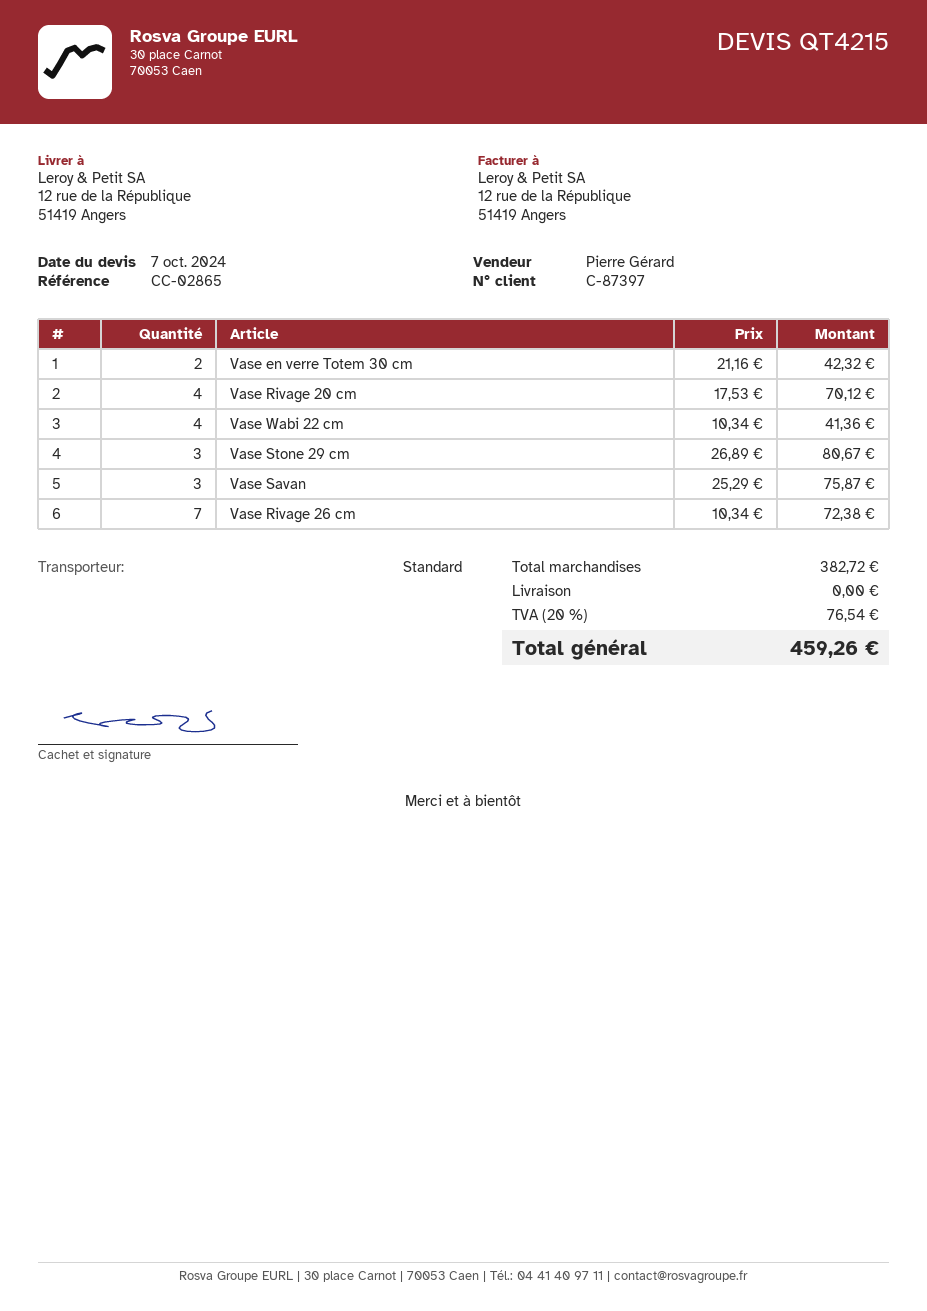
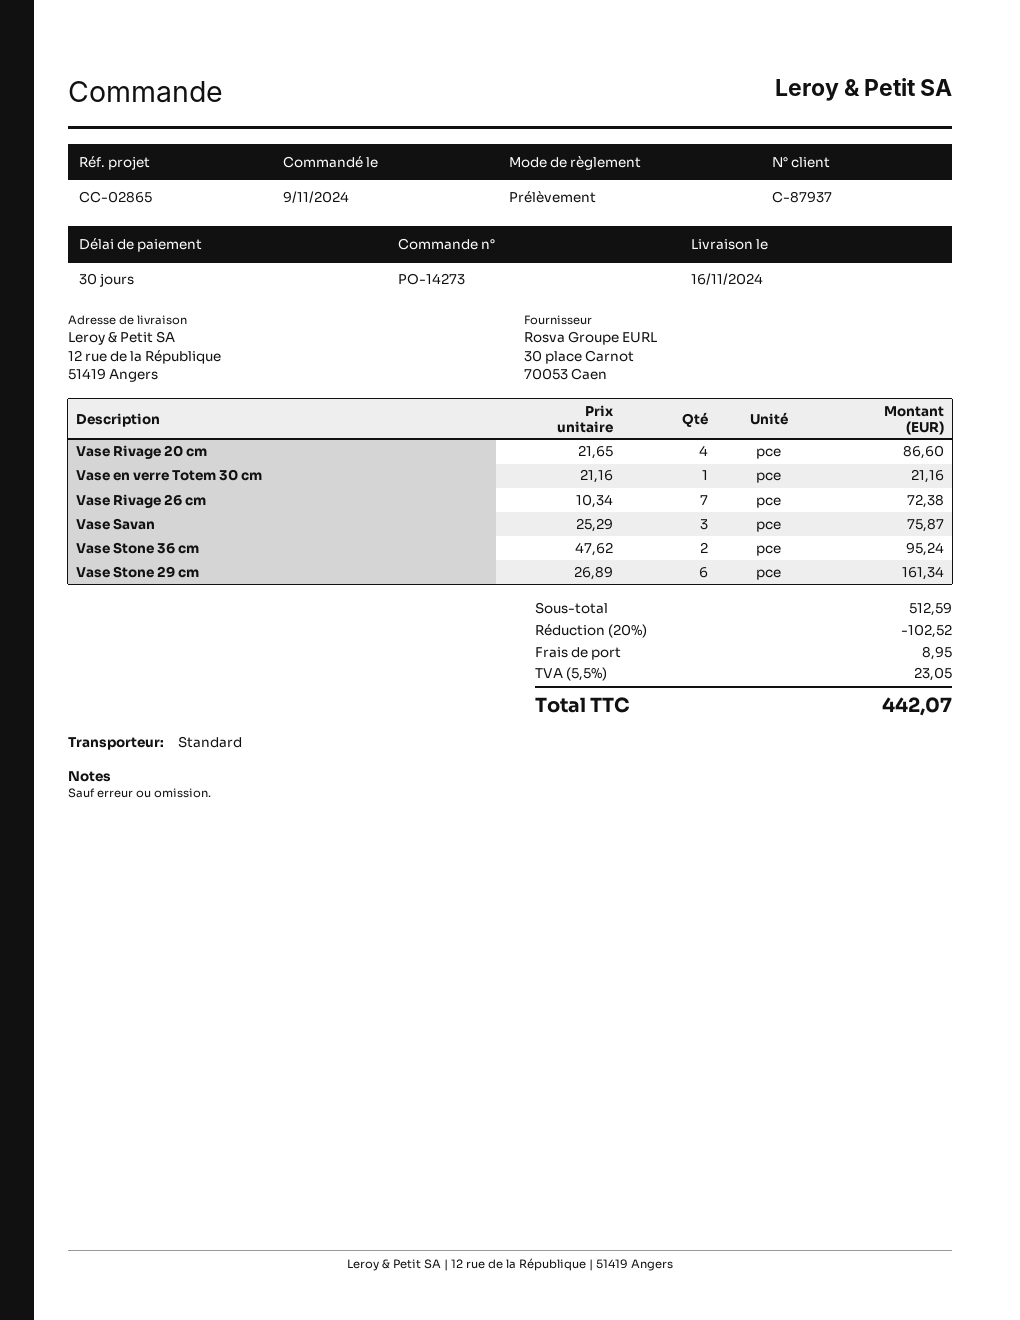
customer number: C-87397 -> C-87937
Vase en verre Totem 30 cm: 2 x 21.16 = 42.32 -> 1 x 21.16 = 21.16
Vase Rivage 20 cm: 4 x 17.53 = 70.12 -> 4 x 21.65 = 86.60
Vase Wabi 22 cm: 4 x 10.34 = 41.36 -> none
Vase Stone 29 cm: 3 x 26.89 = 80.67 -> 6 x 26.89 = 161.34
Vase Stone 36 cm: none -> 2 x 47.62 = 95.24
subtotal: 382.72 -> 512.59
discount: none -> 20% = 102.52
shipping: 0.00 -> 8.95
tax: 20% = 76.54 -> 5.5% = 23.05
total: 459.26 -> 442.07

